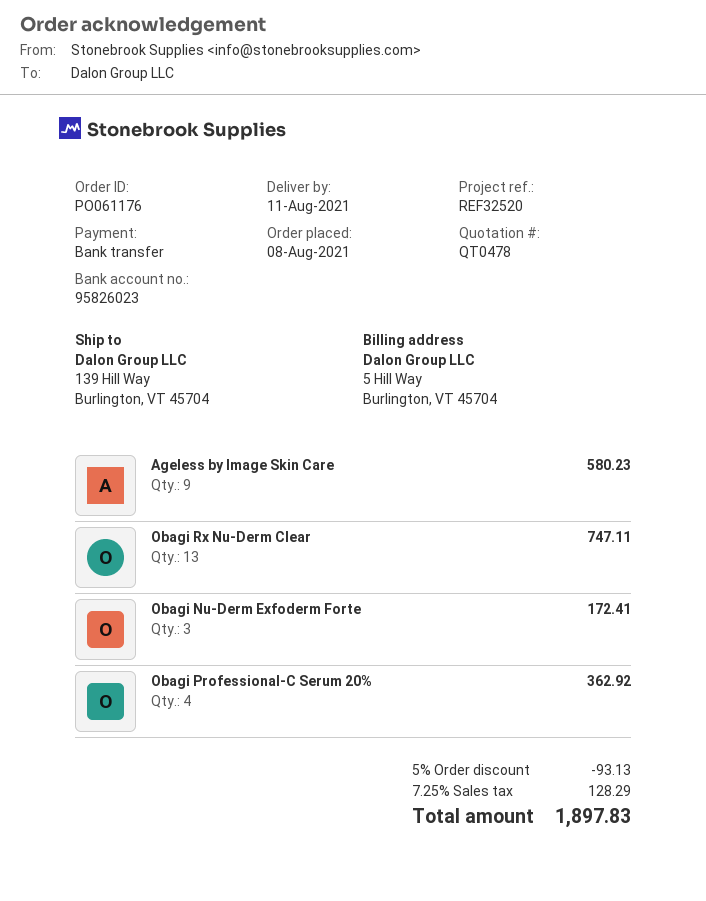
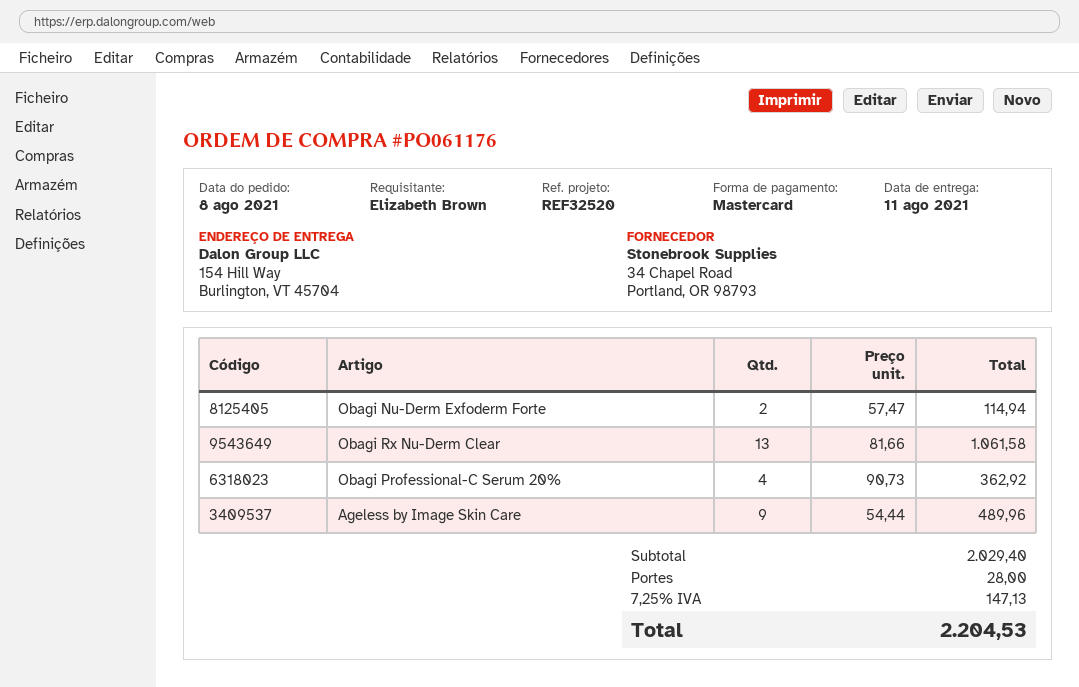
payment method: bank transfer -> Mastercard
ship to: 139 Hill Way, Burlington, VT 45704 -> 154 Hill Way, Burlington, VT 45704
Ageless by Image Skin Care: 9 for 580.23 -> 9 for 489.96
Obagi Rx Nu-Derm Clear: 13 for 747.11 -> 13 for 1061.58
Obagi Nu-Derm Exfoderm Forte: 3 for 172.41 -> 2 for 114.94
discount: 5% = 93.13 -> none
shipping: none -> 28.00
tax: 7.25% = 128.29 -> 7.25% = 147.13
total: 1897.83 -> 2204.53

